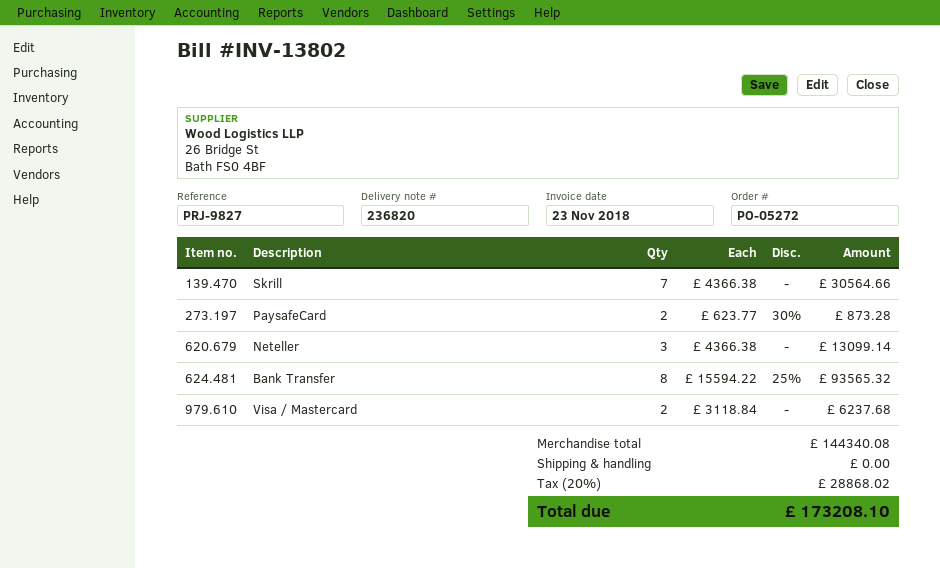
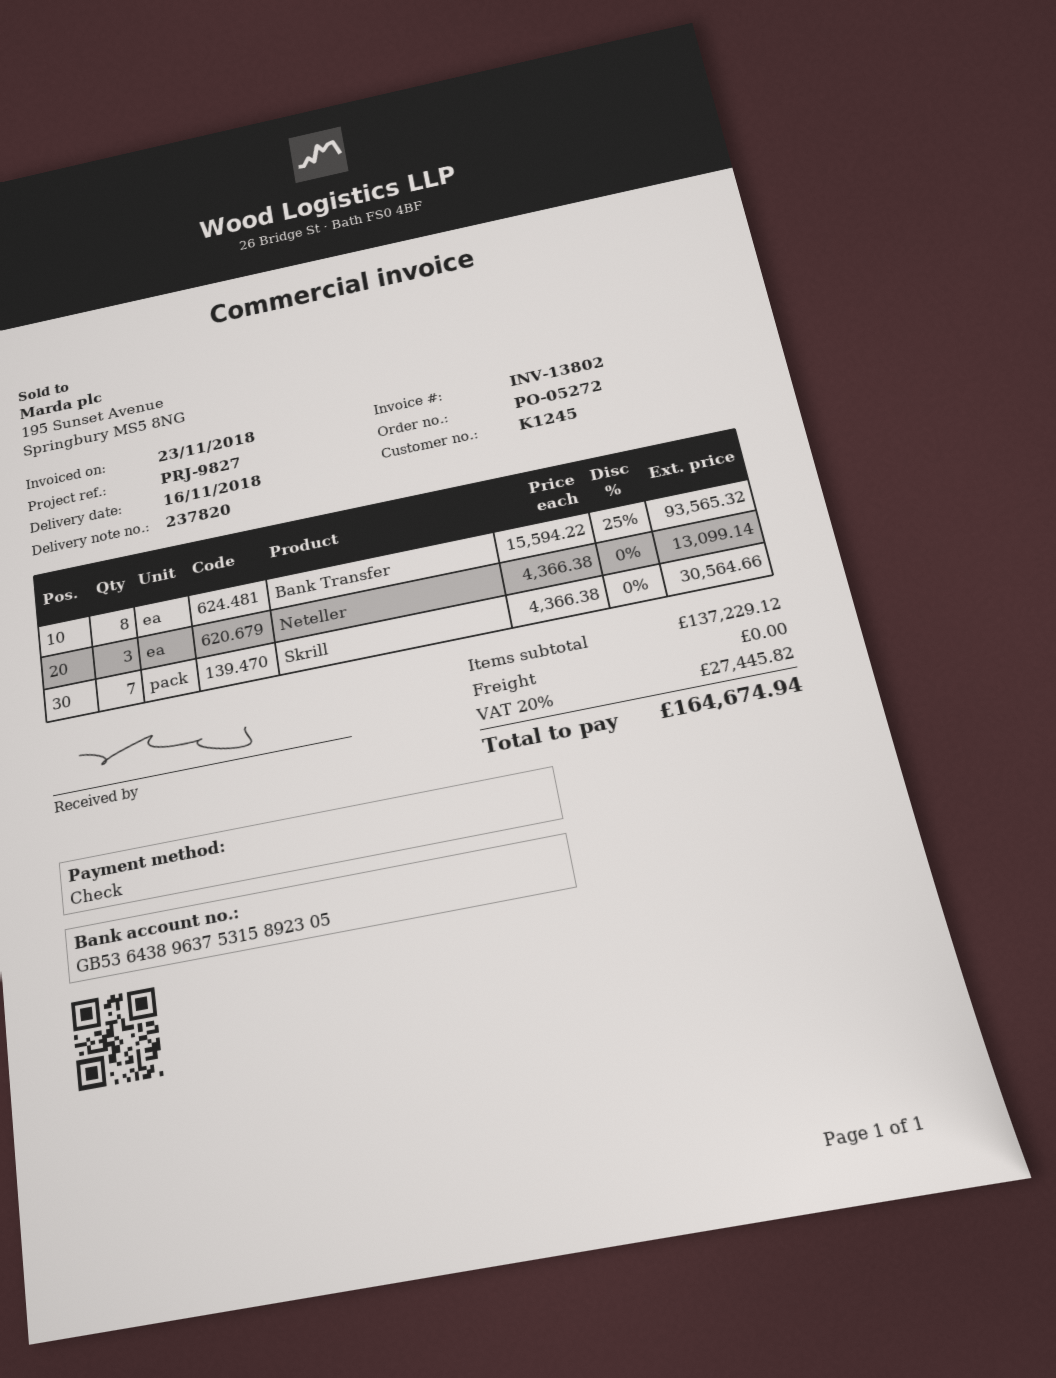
delivery note number: 236820 -> 237820
PaysafeCard: 2 x 623.77 - 30% = 873.28 -> none
Visa / Mastercard: 2 x 3118.84 = 6237.68 -> none
subtotal: 144340.08 -> 137229.12
tax: 20% = 28868.02 -> 20% = 27445.82
total: 173208.10 -> 164674.94

